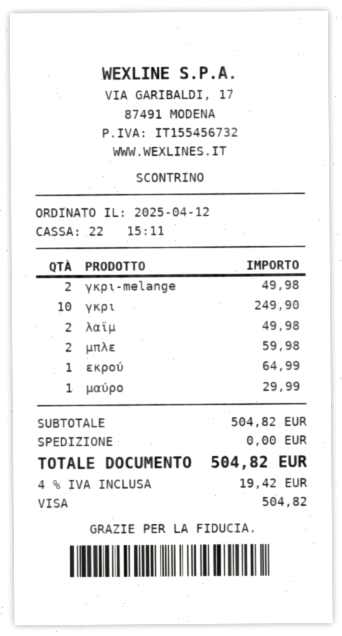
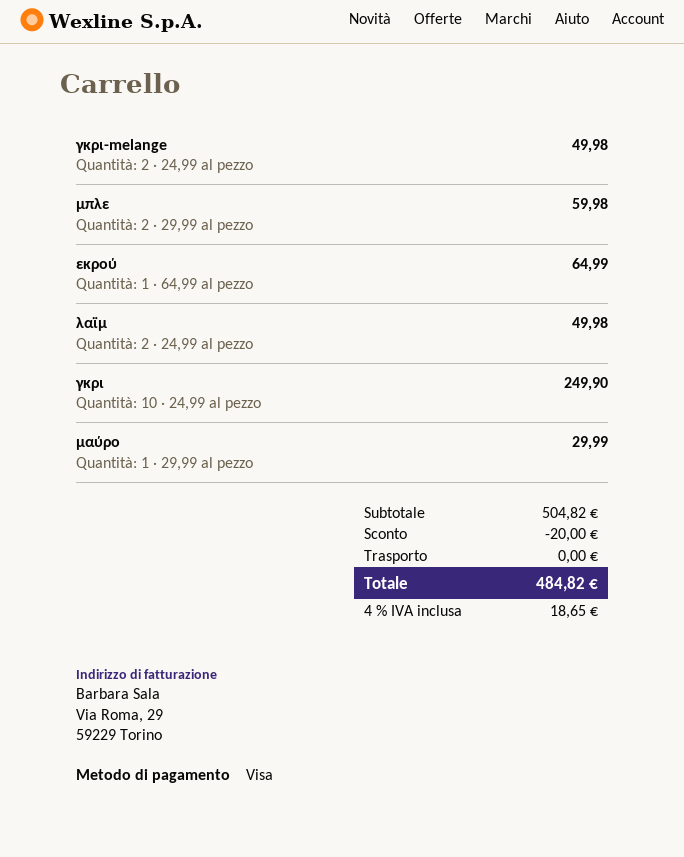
discount: none -> 20.00
tax: 4% = 19.42 -> 4% = 18.65
total: 504.82 -> 484.82

